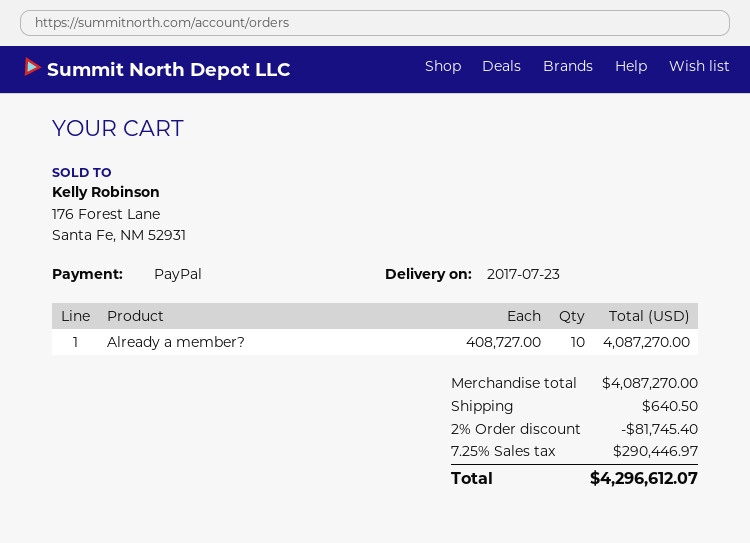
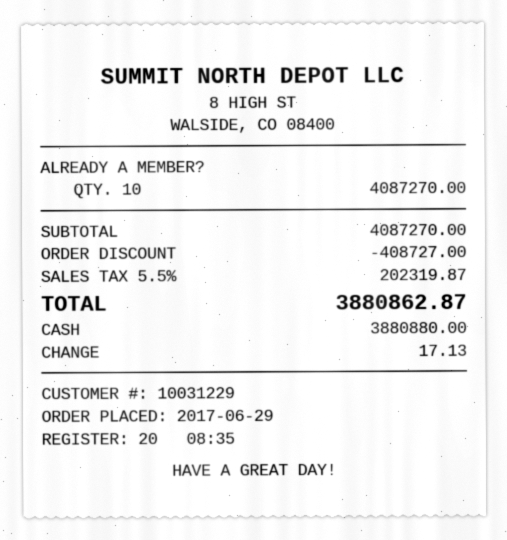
payment method: PayPal -> cash
discount: 81745.40 -> 408727.00
shipping: 640.50 -> none
tax: 7.25% = 290446.97 -> 5.5% = 202319.87
total: 4296612.07 -> 3880862.87

